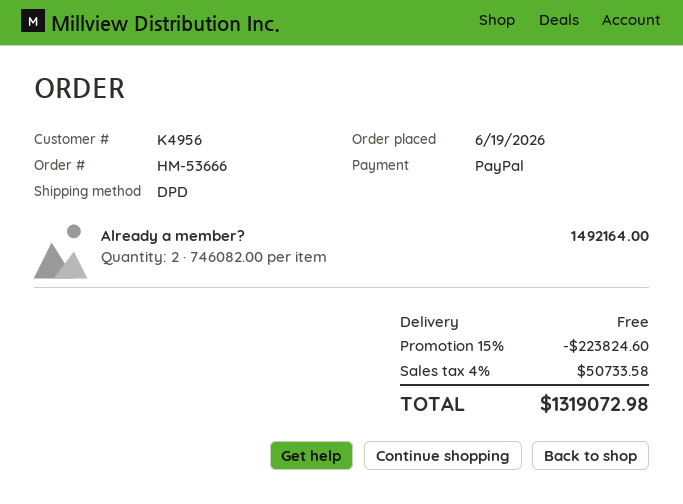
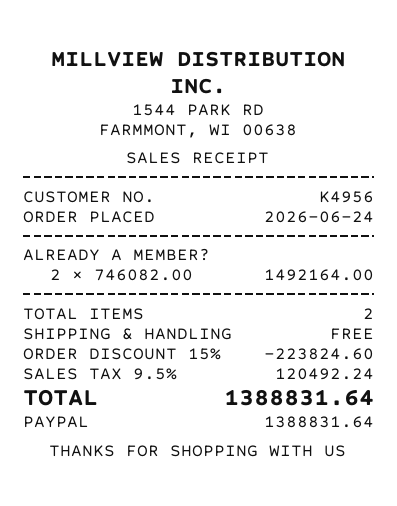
order date: 2026-06-19 -> 2026-06-24
tax: 4% = 50733.58 -> 9.5% = 120492.24
total: 1319072.98 -> 1388831.64

